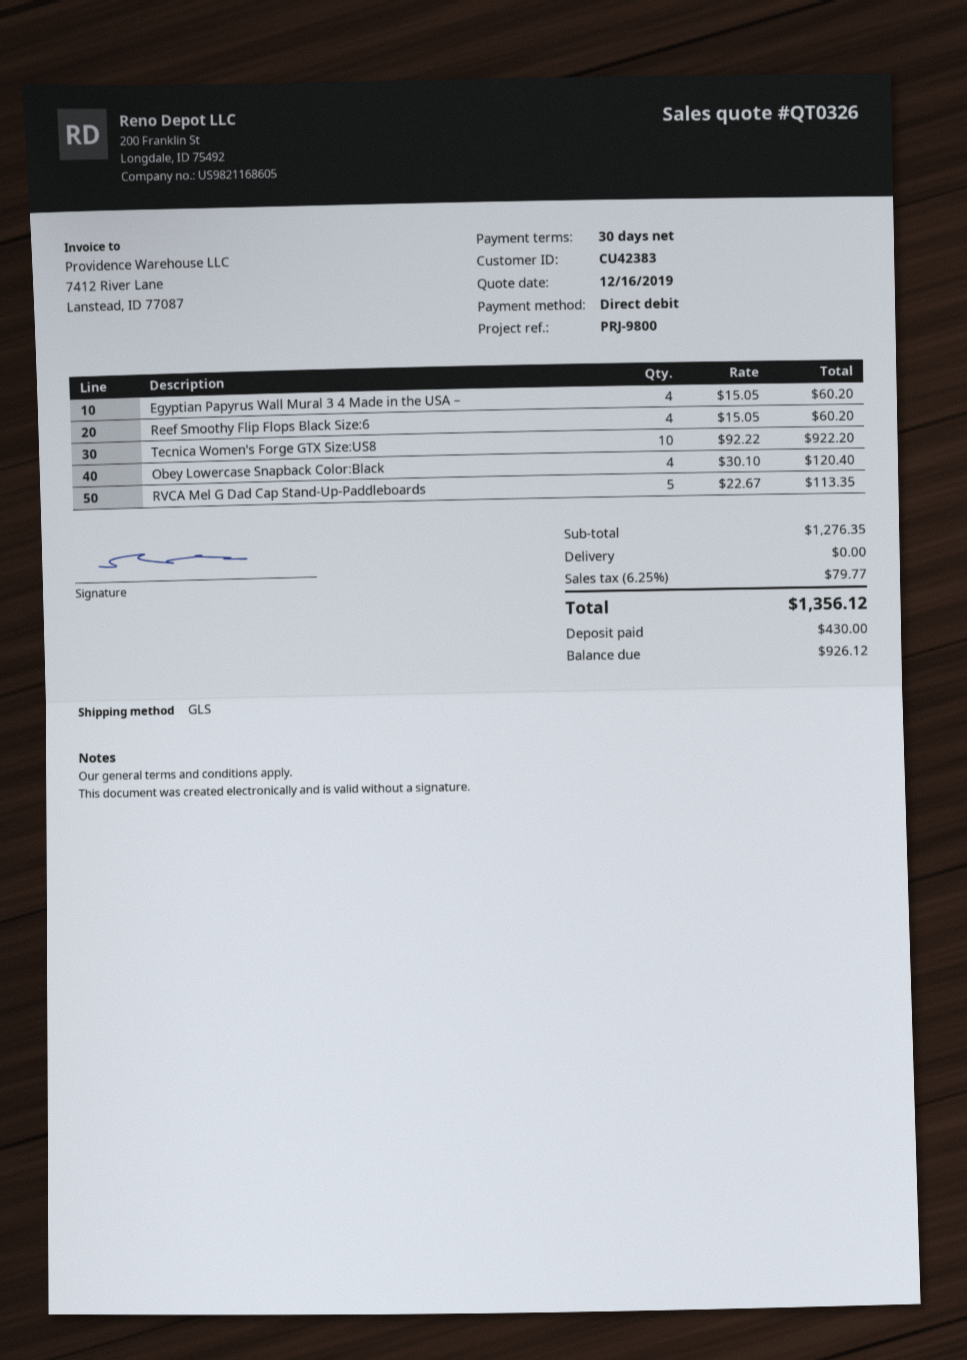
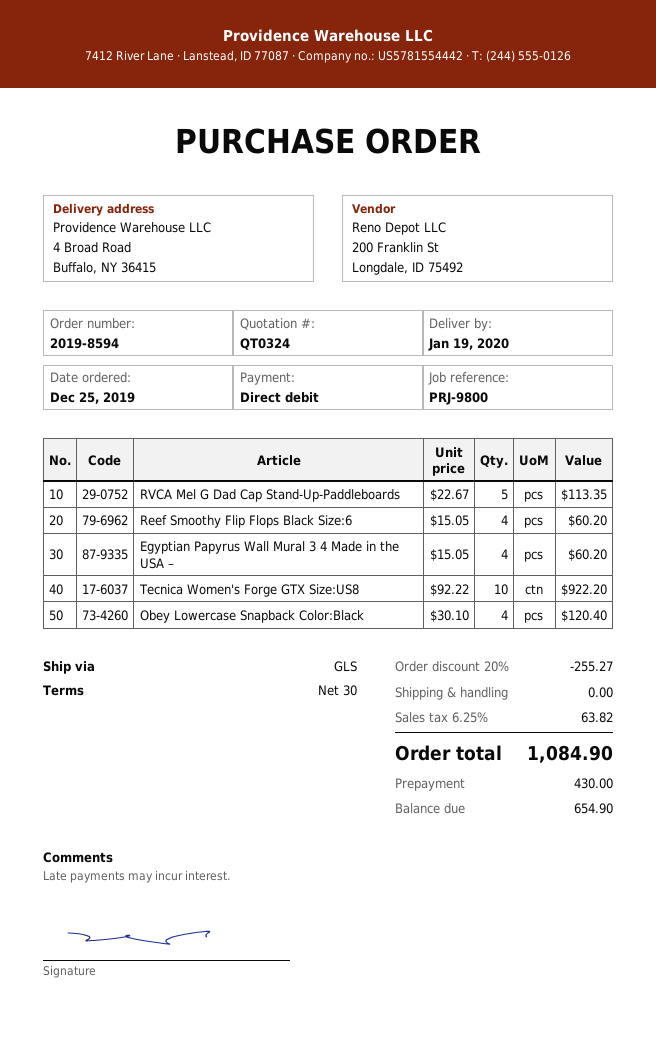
quote number: QT0326 -> QT0324
discount: none -> 20% = 255.27
tax: 6.25% = 79.77 -> 6.25% = 63.82
total: 1356.12 -> 1084.90
balance: 926.12 -> 654.90

